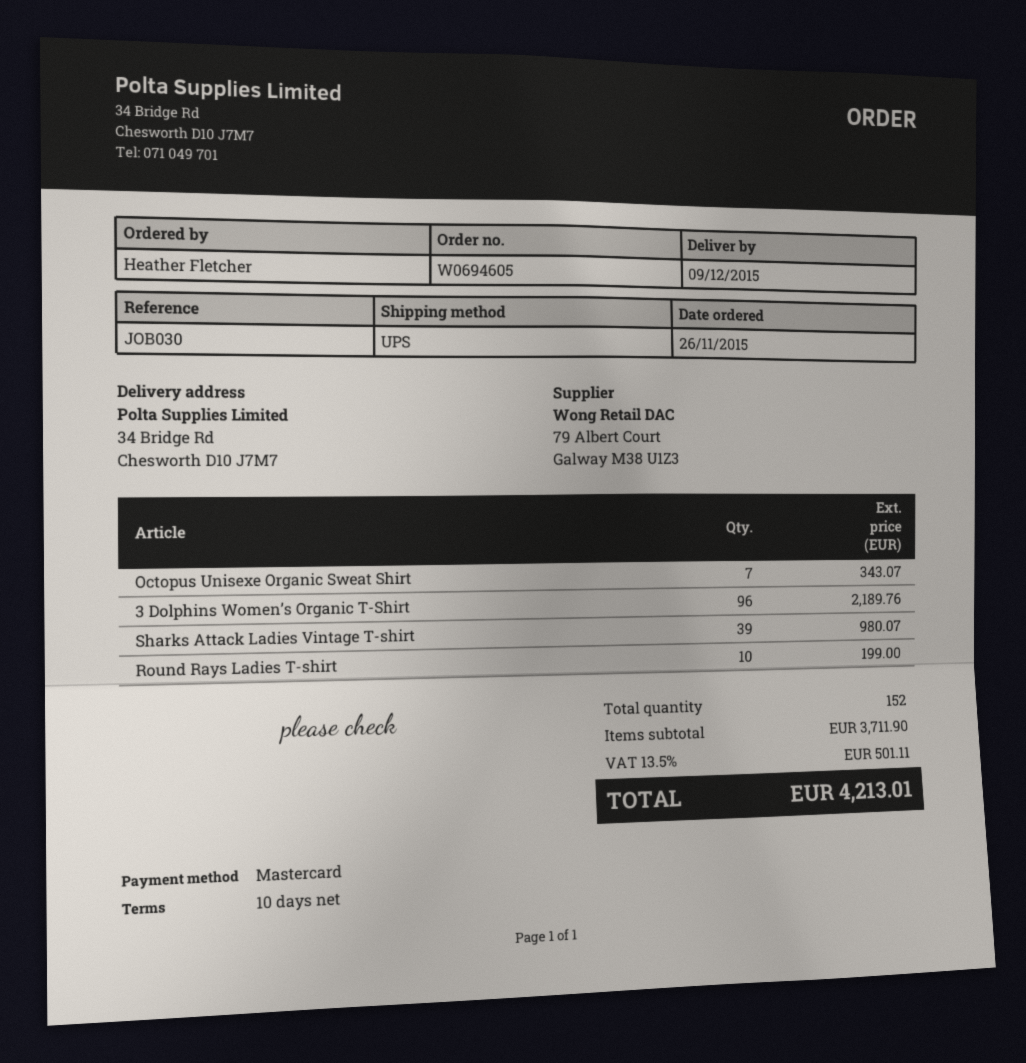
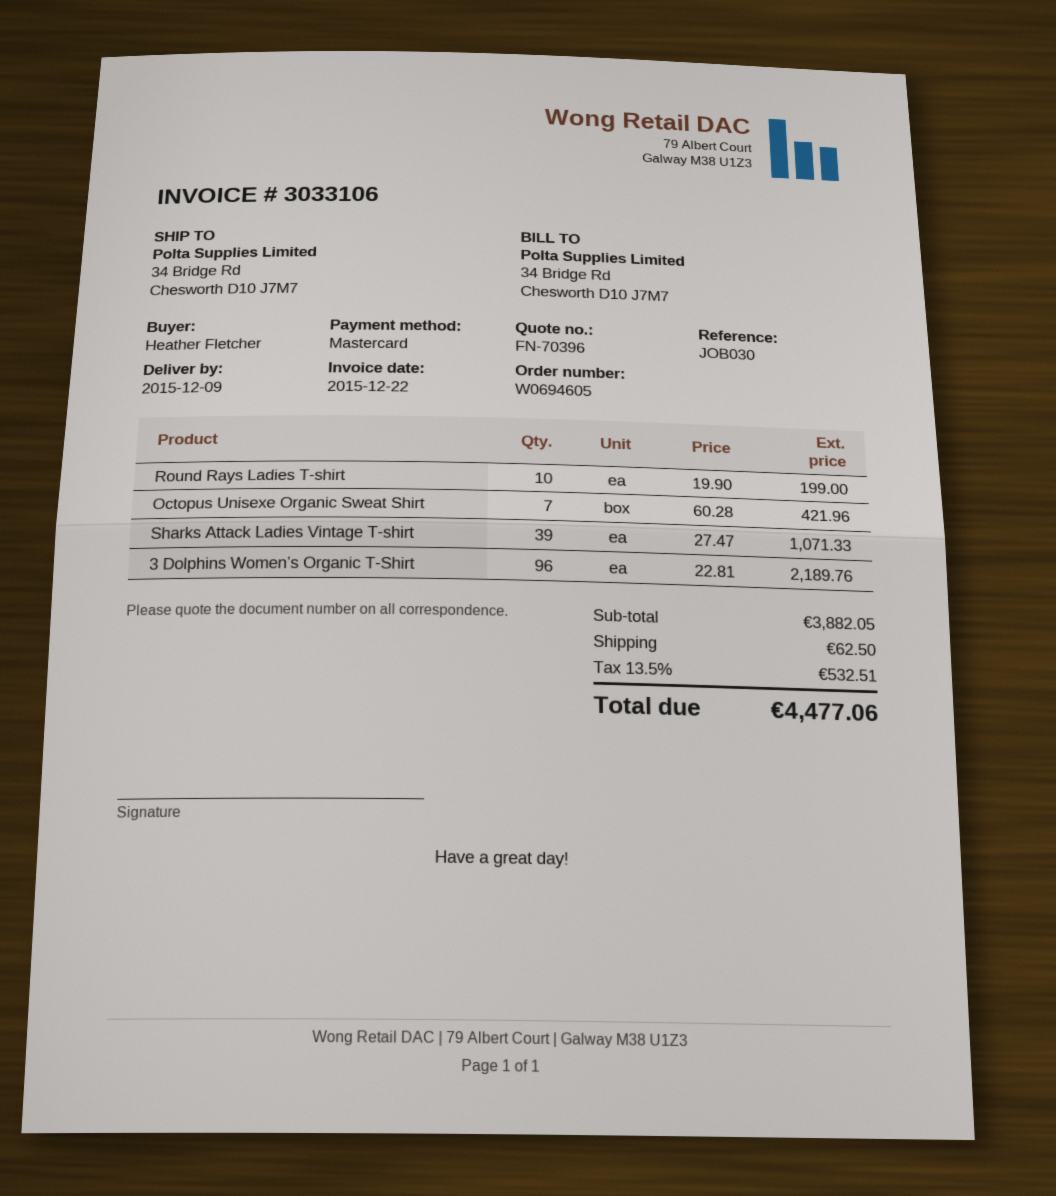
Octopus Unisexe Organic Sweat Shirt: 7 for 343.07 -> 7 for 421.96
Sharks Attack Ladies Vintage T-shirt: 39 for 980.07 -> 39 for 1071.33
subtotal: 3711.90 -> 3882.05
shipping: none -> 62.50
tax: 13.5% = 501.11 -> 13.5% = 532.51
total: 4213.01 -> 4477.06

